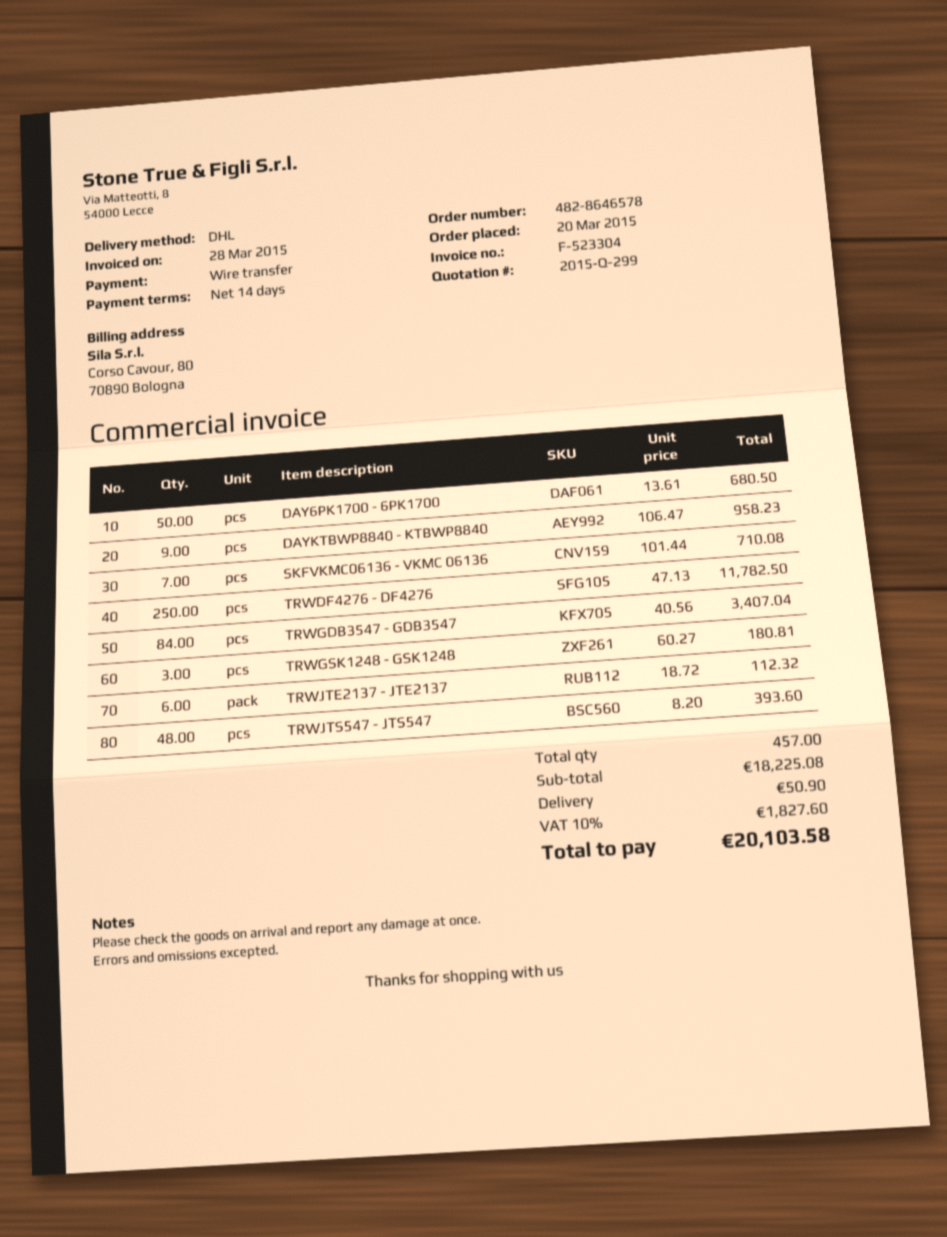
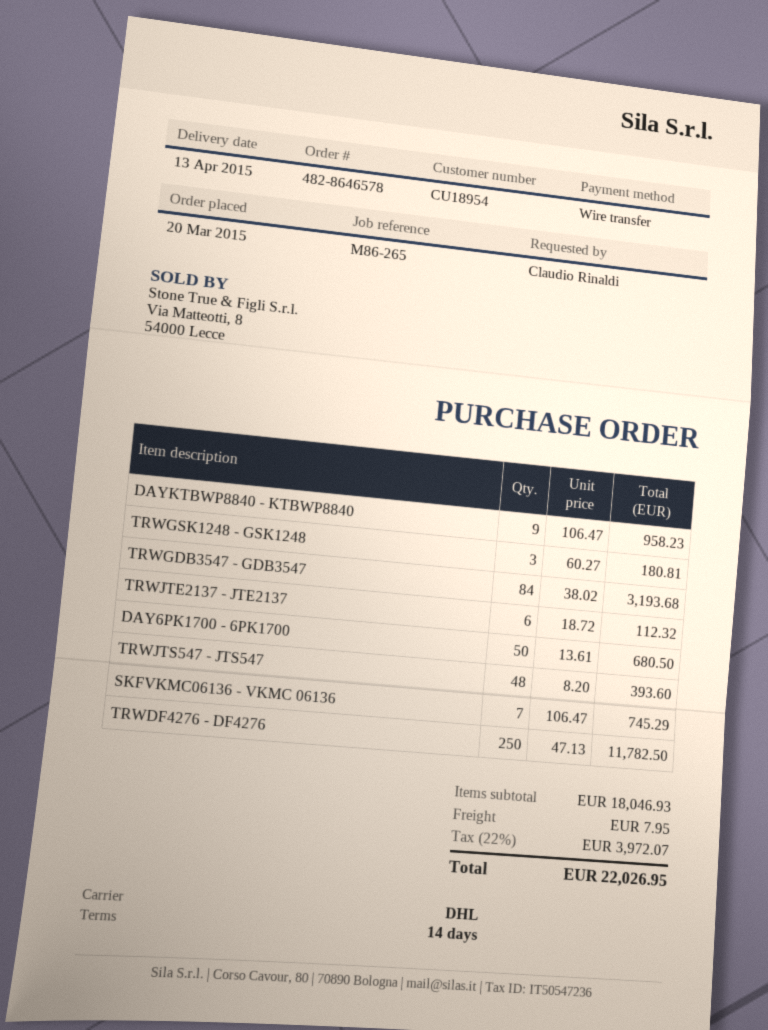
SKFVKMC06136 - VKMC 06136: 7 x 101.44 = 710.08 -> 7 x 106.47 = 745.29
TRWGDB3547 - GDB3547: 84 x 40.56 = 3407.04 -> 84 x 38.02 = 3193.68
subtotal: 18225.08 -> 18046.93
shipping: 50.90 -> 7.95
tax: 10% = 1827.60 -> 22% = 3972.07
total: 20103.58 -> 22026.95

